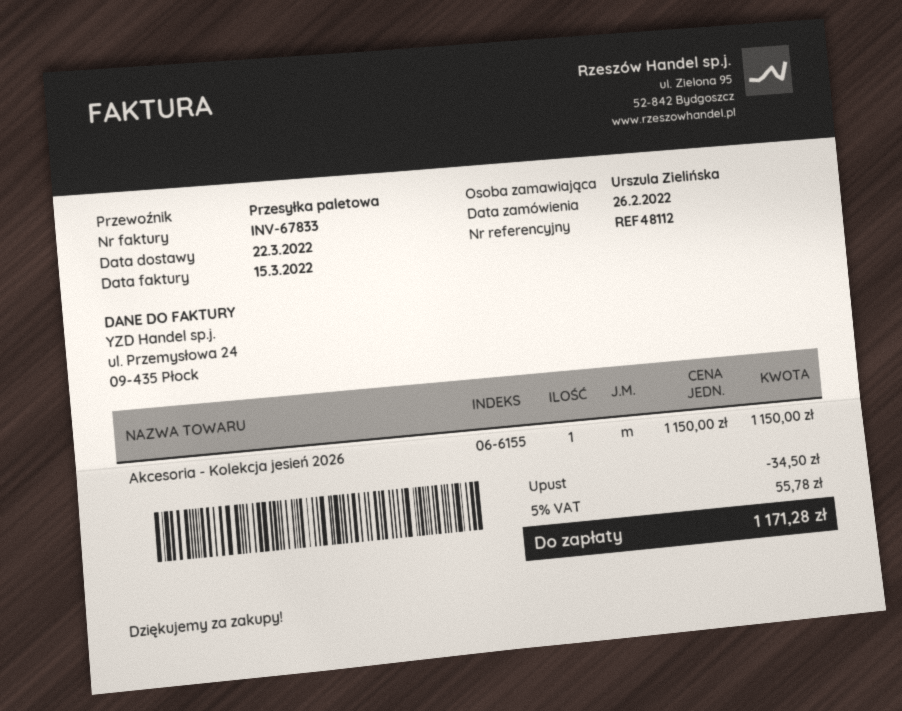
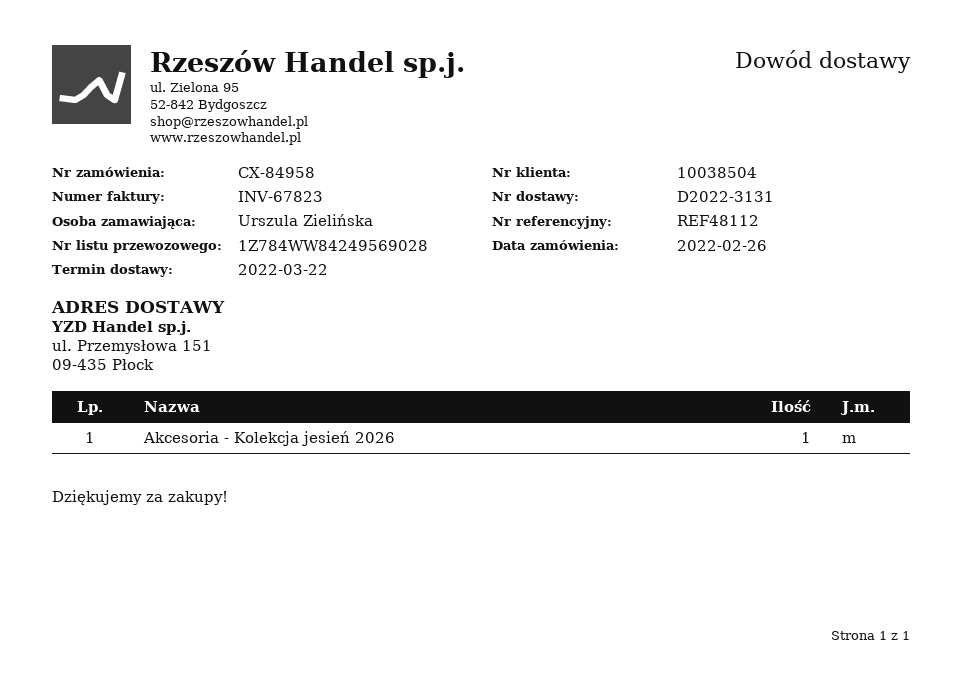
invoice number: INV-67833 -> INV-67823

